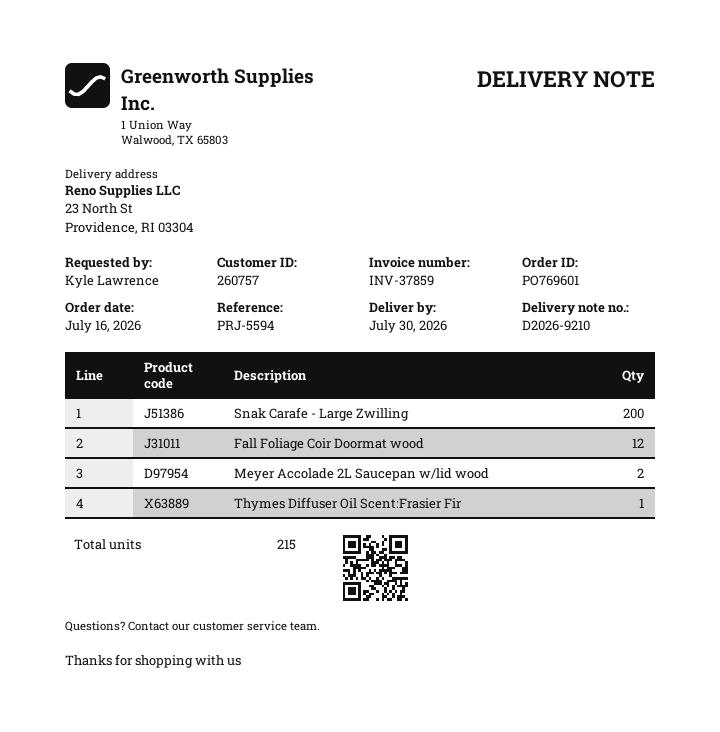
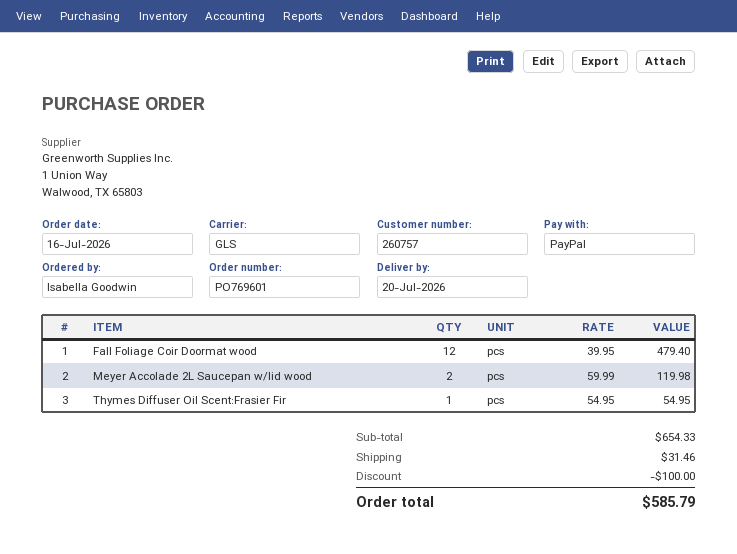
delivery date: 2026-07-30 -> 2026-07-20
ordered by: Kyle Lawrence -> Isabella Goodwin
Snak Carafe - Large Zwilling: 200 -> none

